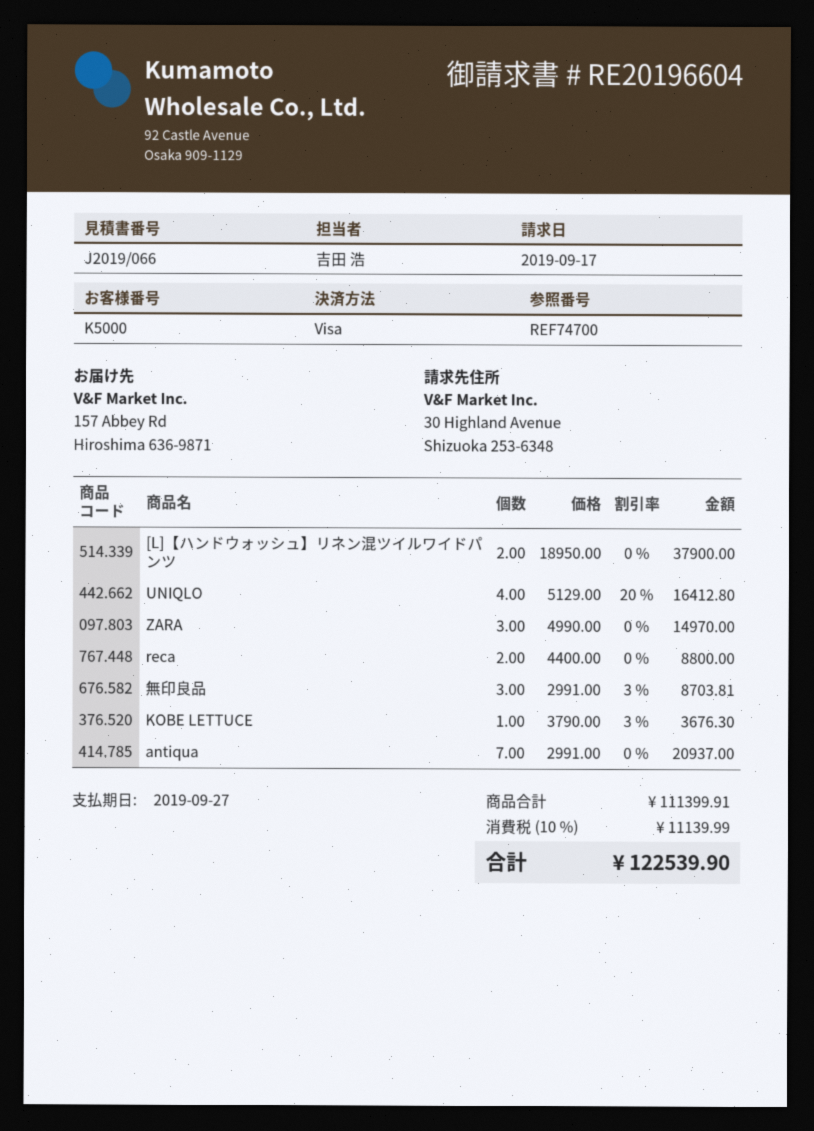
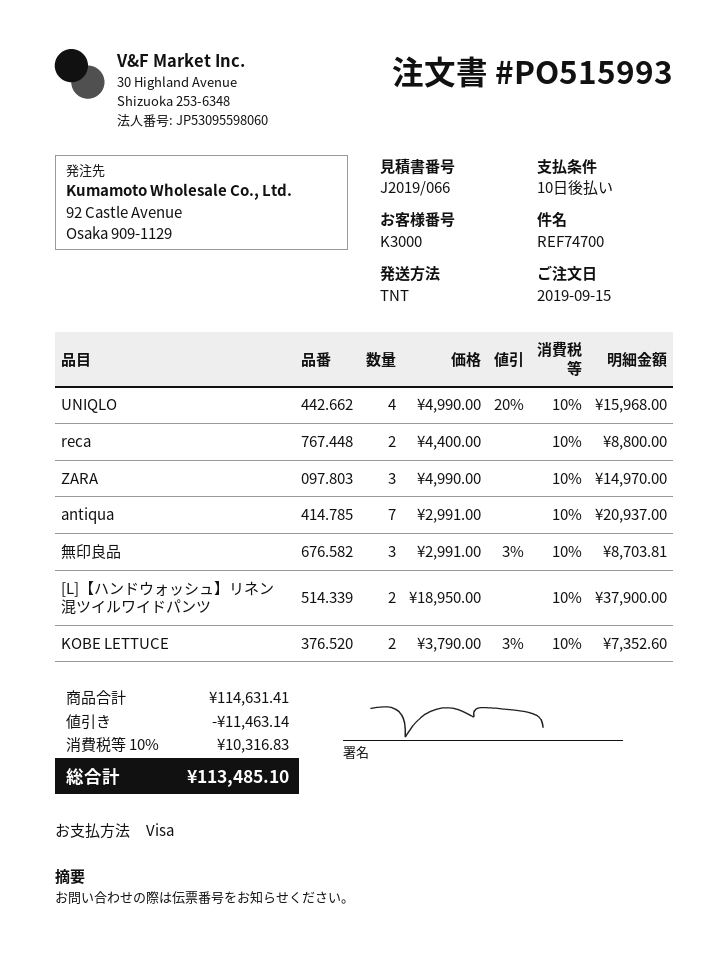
customer number: K5000 -> K3000
UNIQLO: 4 x 5129.00 - 20% = 16412.80 -> 4 x 4990.00 - 20% = 15968.00
KOBE LETTUCE: 1 x 3790.00 - 3% = 3676.30 -> 2 x 3790.00 - 3% = 7352.60
subtotal: 111399.91 -> 114631.41
discount: none -> 11463.14
tax: 10% = 11139.99 -> 10% = 10316.83
total: 122539.90 -> 113485.10

